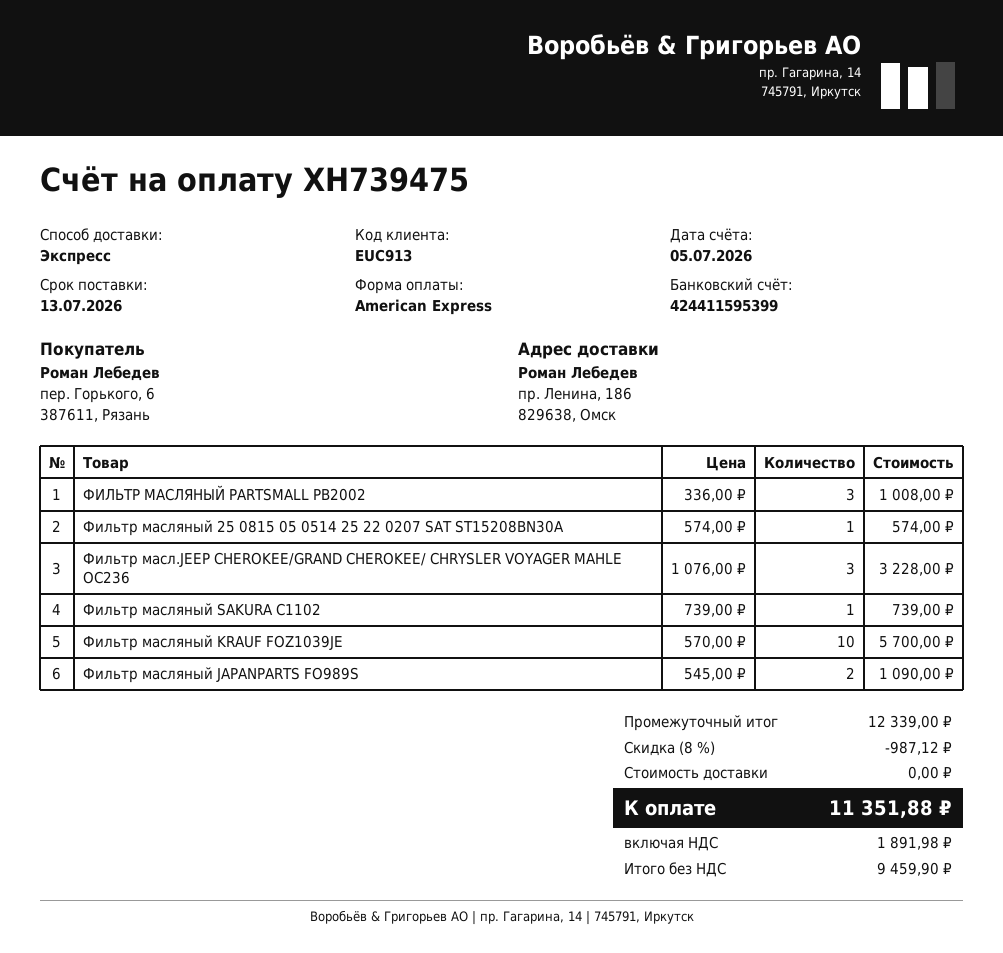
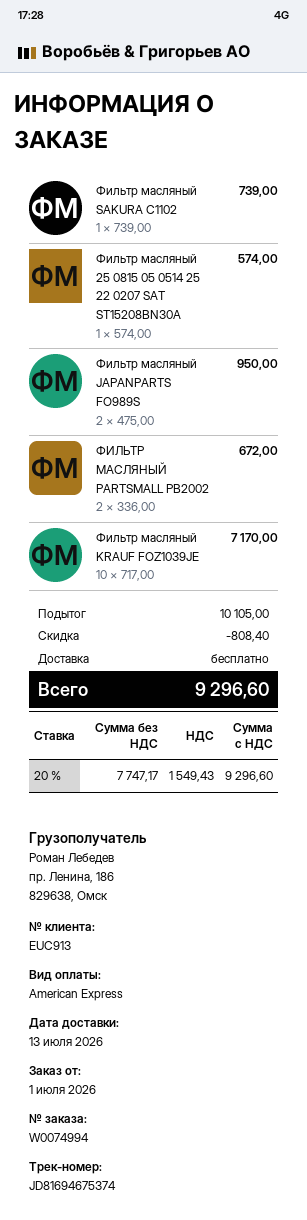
ФИЛЬТР МАСЛЯНЫЙ PARTSMALL PB2002: 3 x 336.00 = 1008.00 -> 2 x 336.00 = 672.00
Фильтр масл.JEEP CHEROKEE/GRAND CHEROKEE/ CHRYSLER VOYAGER MAHLE OC236: 3 x 1076.00 = 3228.00 -> none
Фильтр масляный KRAUF FOZ1039JE: 10 x 570.00 = 5700.00 -> 10 x 717.00 = 7170.00
Фильтр масляный JAPANPARTS FO989S: 2 x 545.00 = 1090.00 -> 2 x 475.00 = 950.00
subtotal: 12339.00 -> 10105.00
discount: 987.12 -> 808.40
net: 9459.90 -> 7747.17
tax: 1891.98 -> 1549.43
total: 11351.88 -> 9296.60

